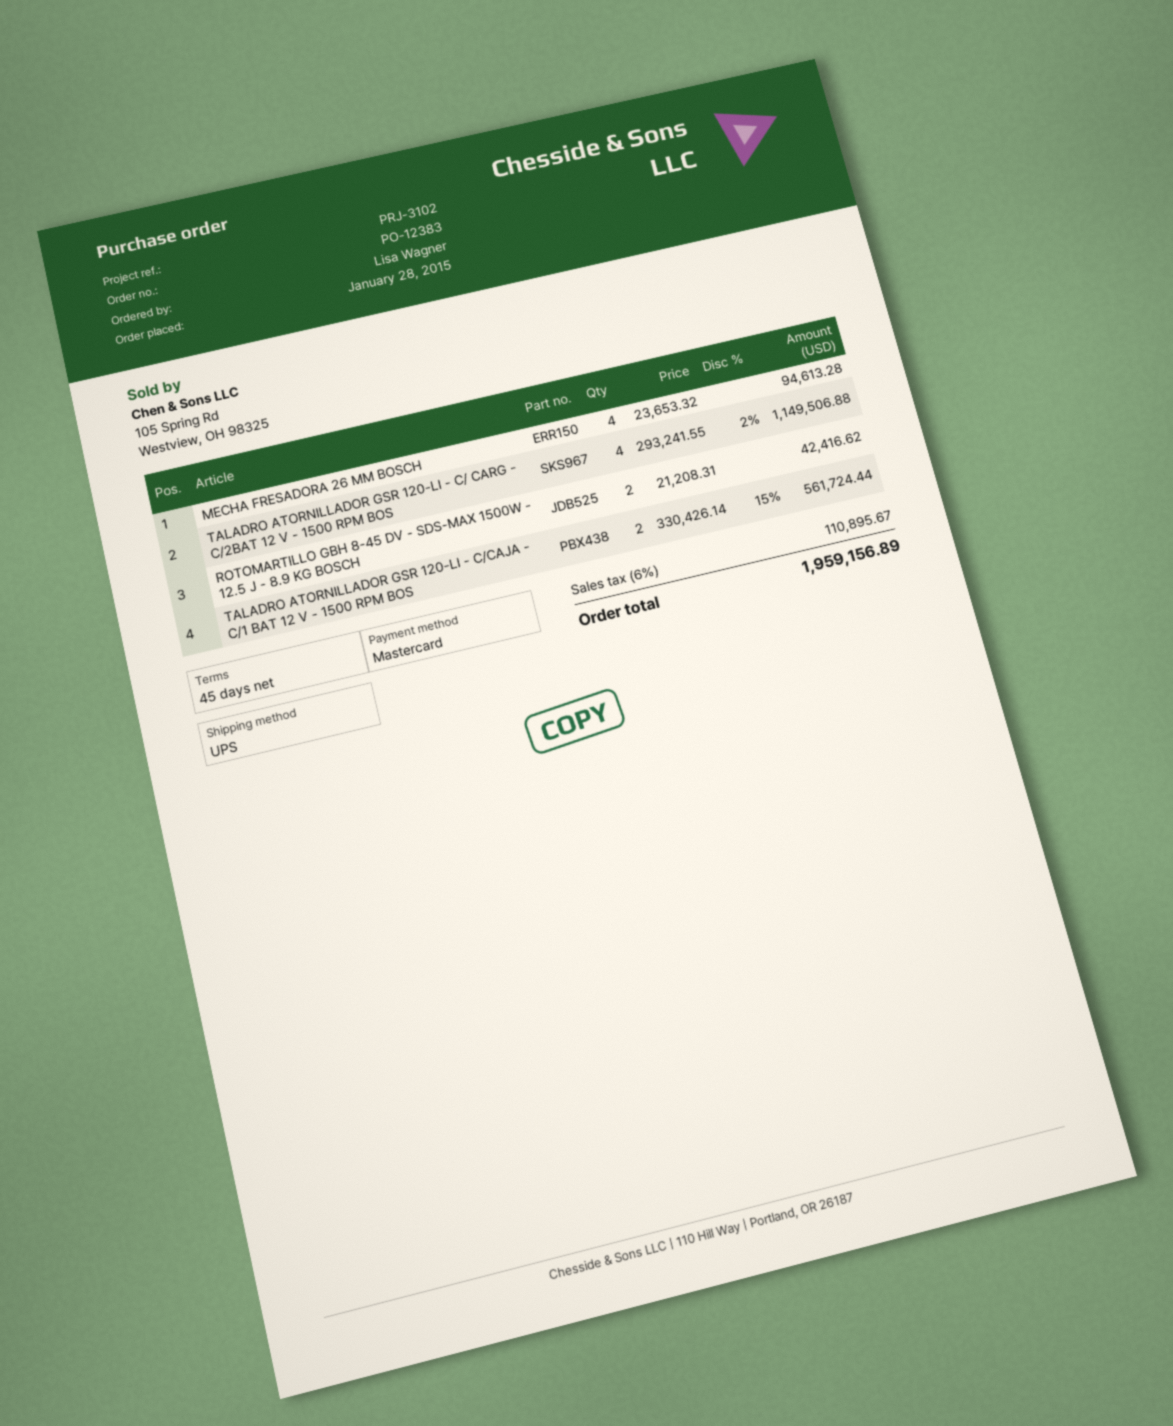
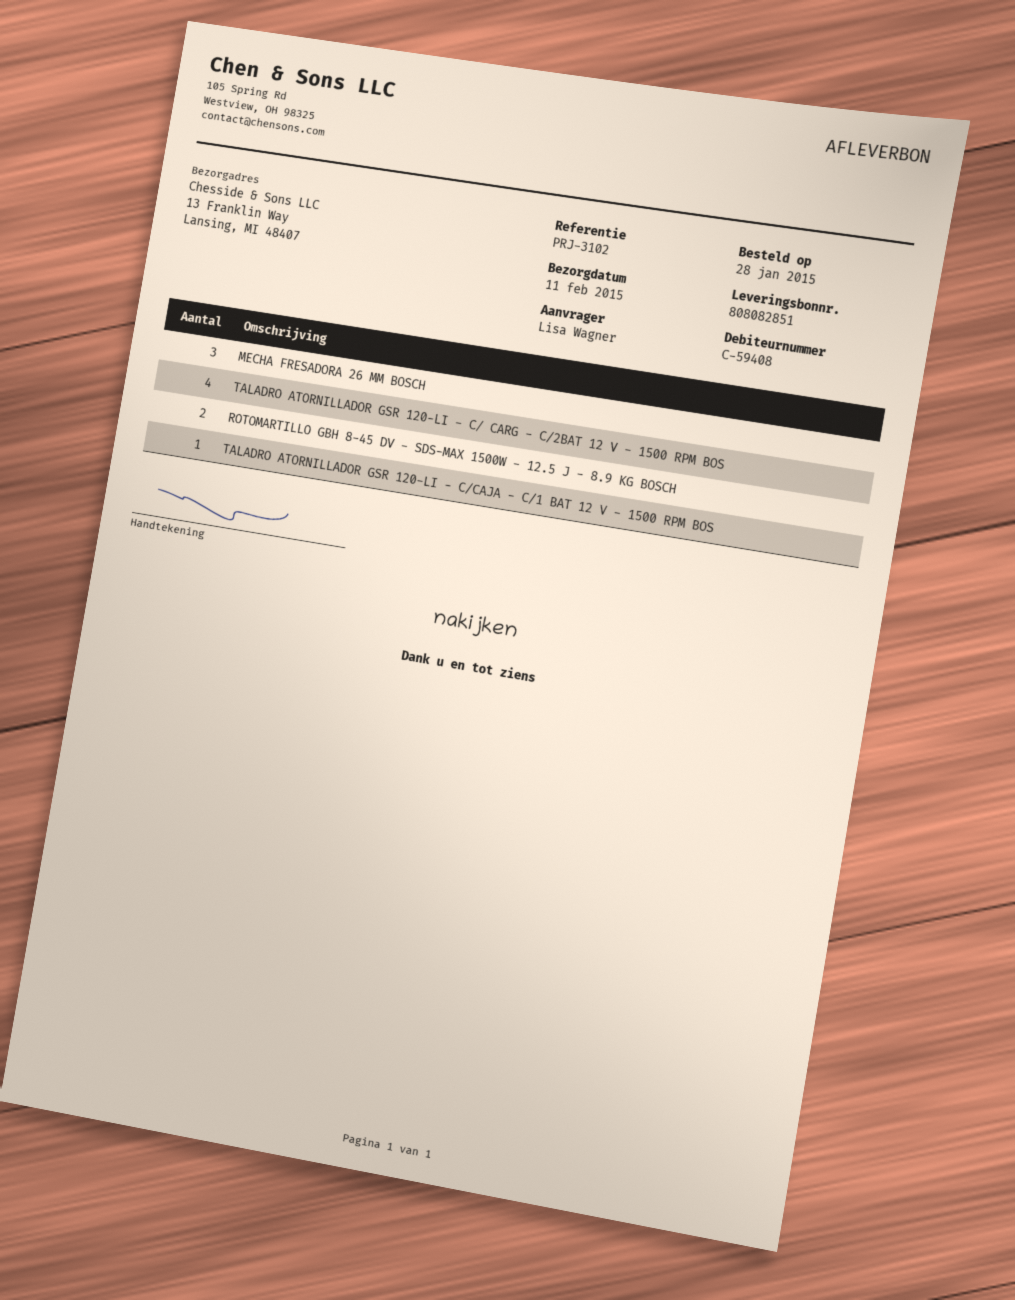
MECHA FRESADORA 26 MM BOSCH: 4 -> 3
TALADRO ATORNILLADOR GSR 120-LI - C/CAJA - C/1 BAT 12 V - 1500 RPM BOS: 2 -> 1

